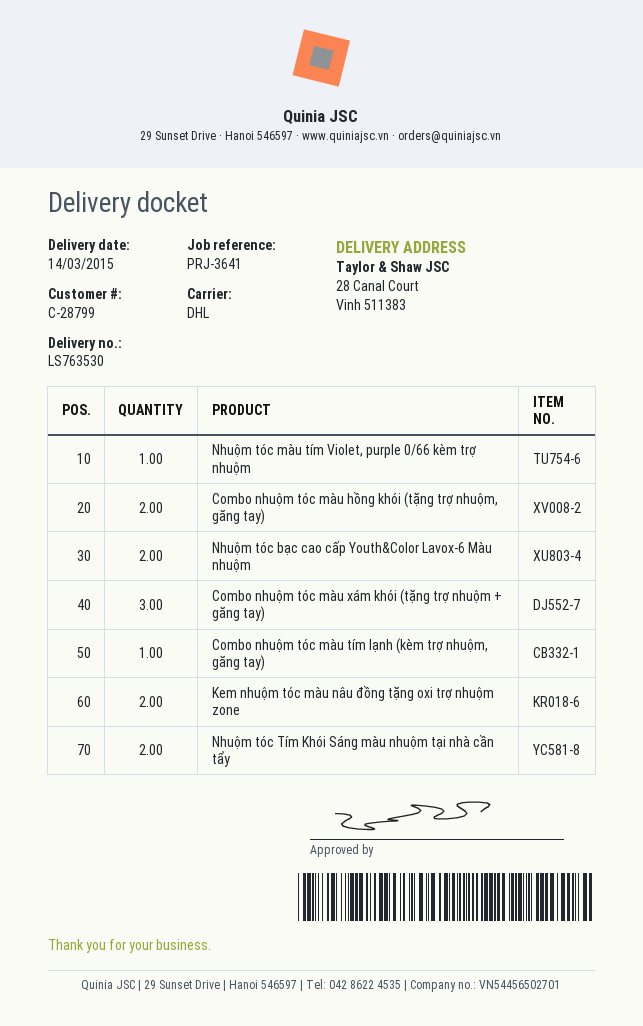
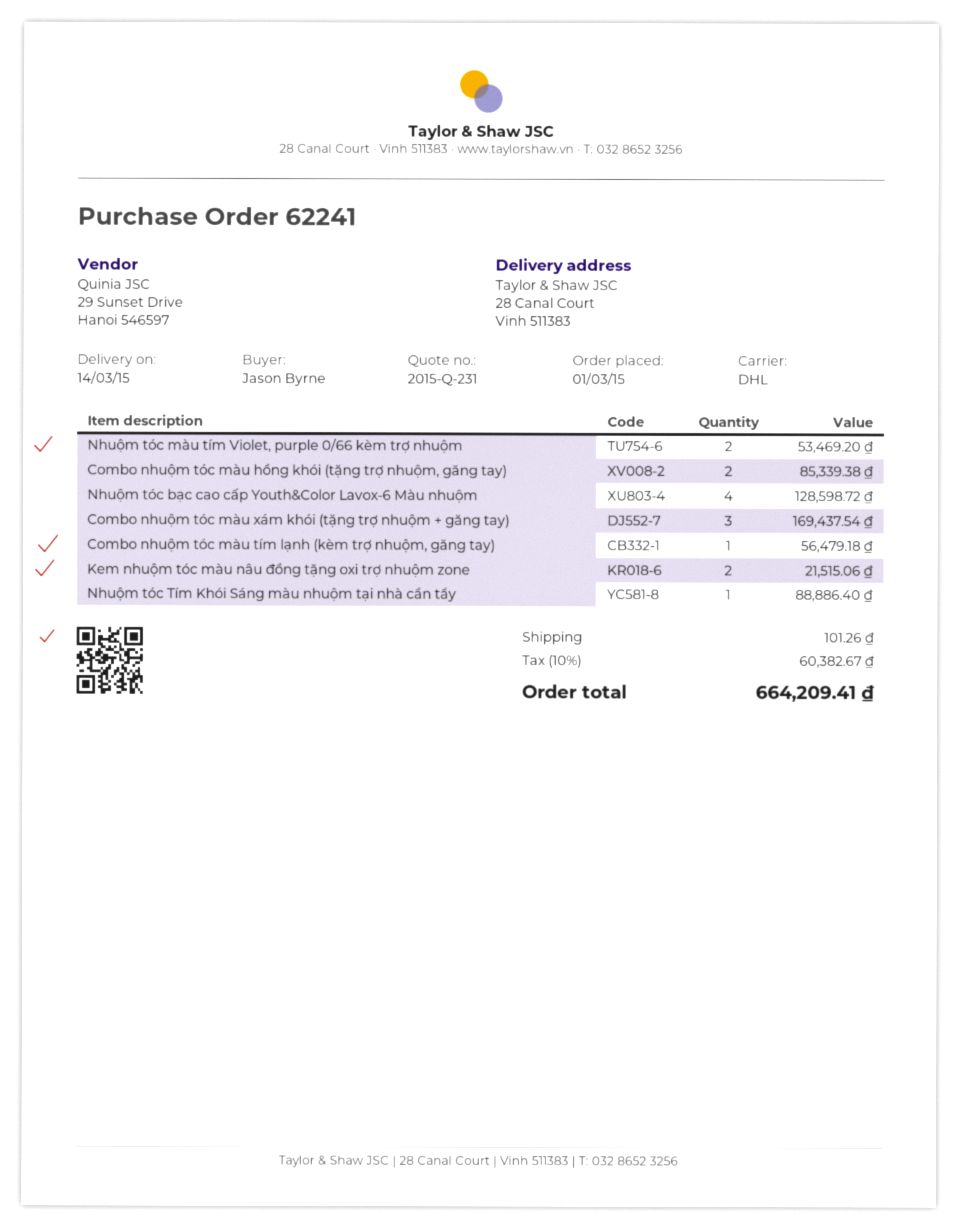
Nhuộm tóc màu tím Violet, purple 0/66 kèm trợ nhuộm: 1 -> 2
Nhuộm tóc bạc cao cấp Youth&Color Lavox-6 Màu nhuộm: 2 -> 4
Nhuộm tóc Tím Khói Sáng màu nhuộm tại nhà cần tẩy: 2 -> 1

